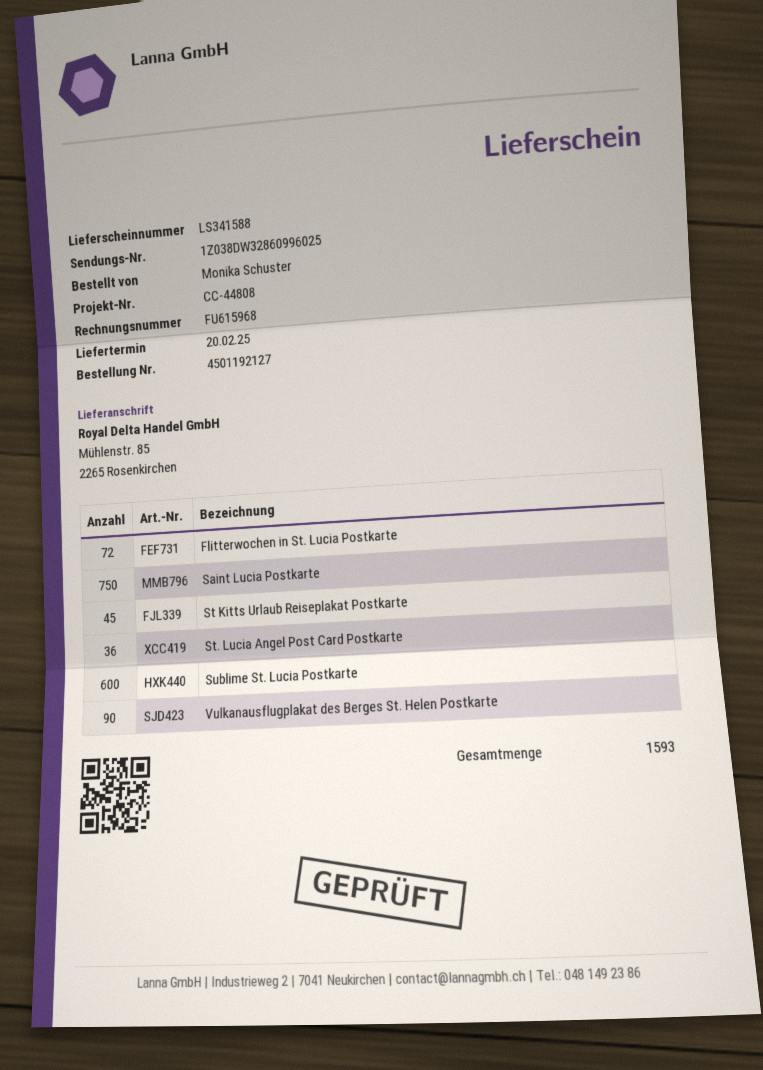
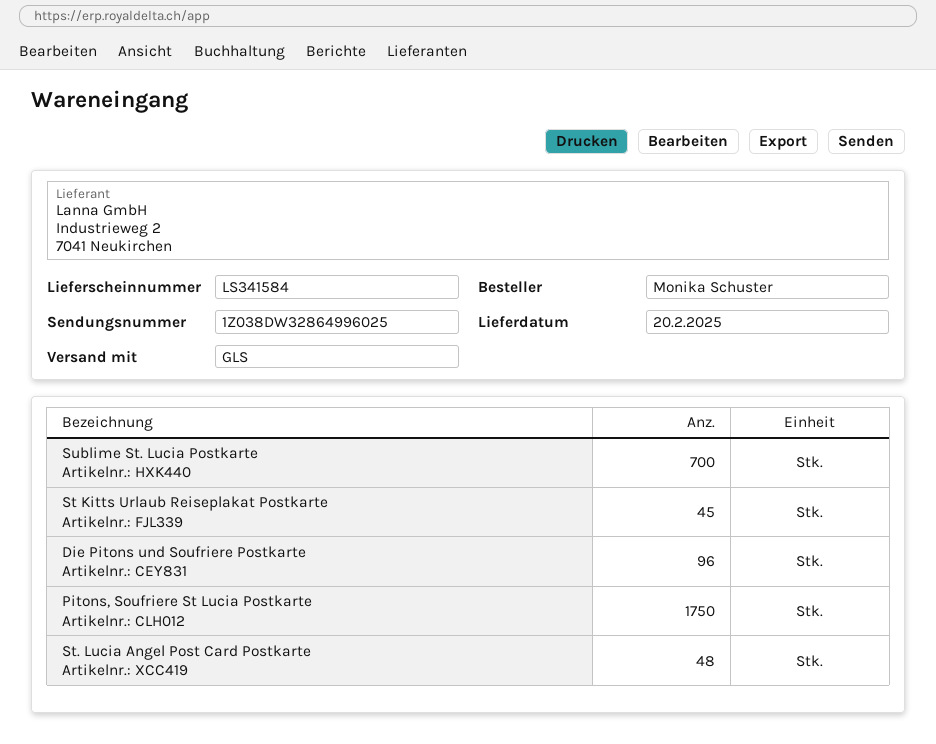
delivery note number: LS341588 -> LS341584
tracking number: 1Z038DW32860996025 -> 1Z038DW32864996025
Flitterwochen in St. Lucia Postkarte: 72 -> none
Saint Lucia Postkarte: 750 -> none
St. Lucia Angel Post Card Postkarte: 36 -> 48
Sublime St. Lucia Postkarte: 600 -> 700
Vulkanausflugplakat des Berges St. Helen Postkarte: 90 -> none
Die Pitons und Soufriere Postkarte: none -> 96
Pitons, Soufriere St Lucia Postkarte: none -> 1750

